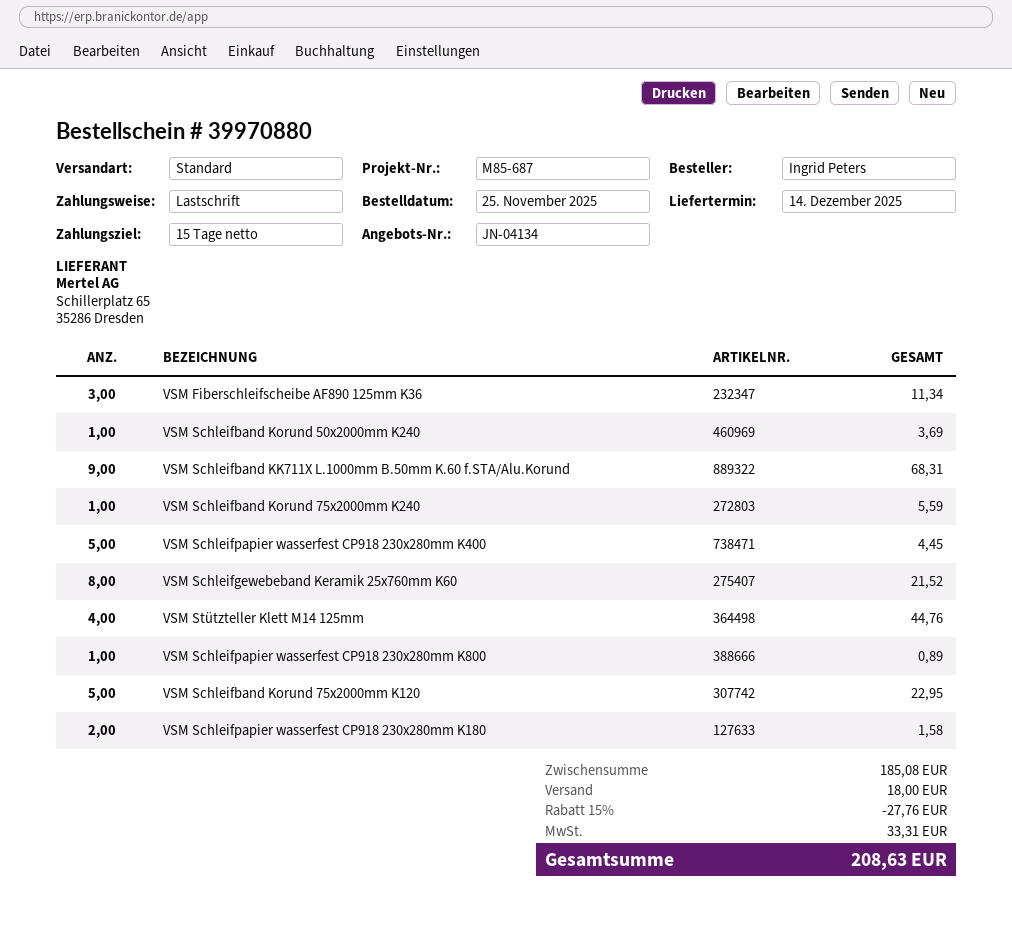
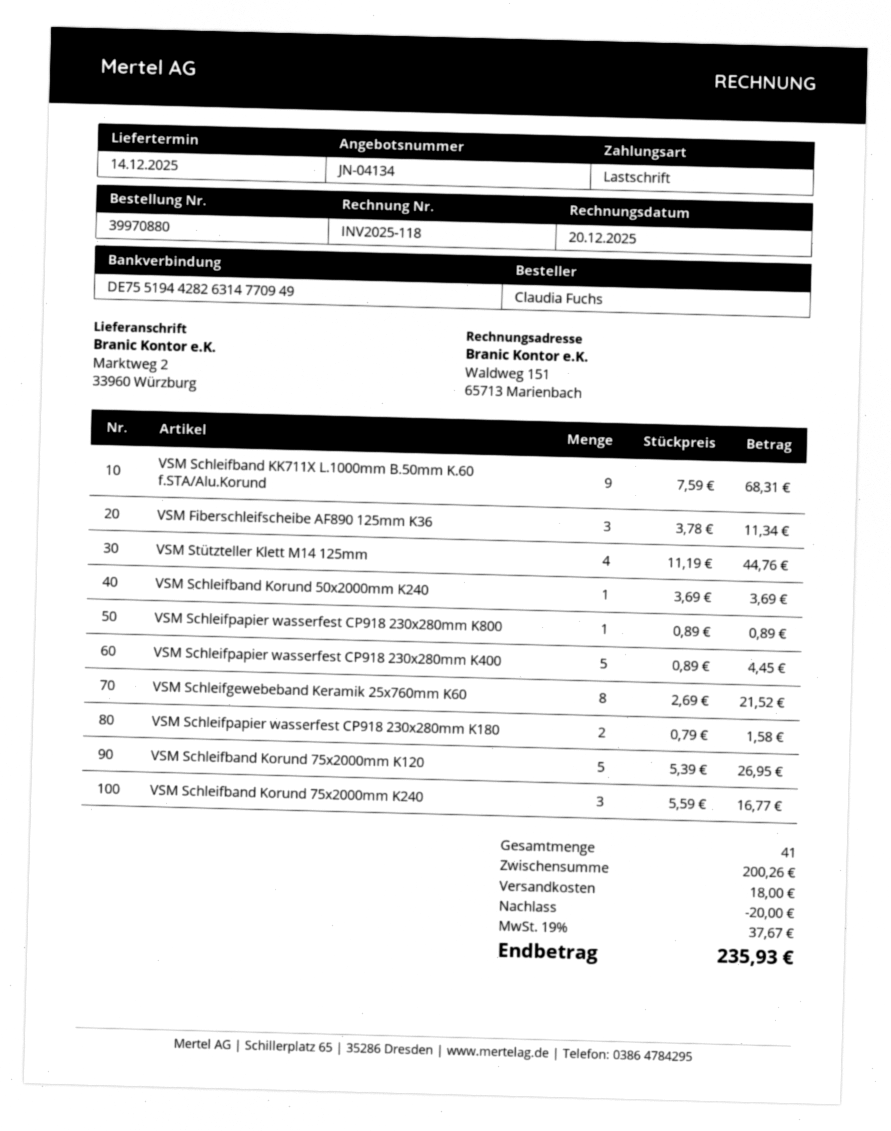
ordered by: Ingrid Peters -> Claudia Fuchs
VSM Schleifband Korund 75x2000mm K240: 1 for 5.59 -> 3 for 16.77
VSM Schleifband Korund 75x2000mm K120: 5 for 22.95 -> 5 for 26.95
subtotal: 185.08 -> 200.26
discount: 27.76 -> 20.00
tax: 33.31 -> 37.67
total: 208.63 -> 235.93

